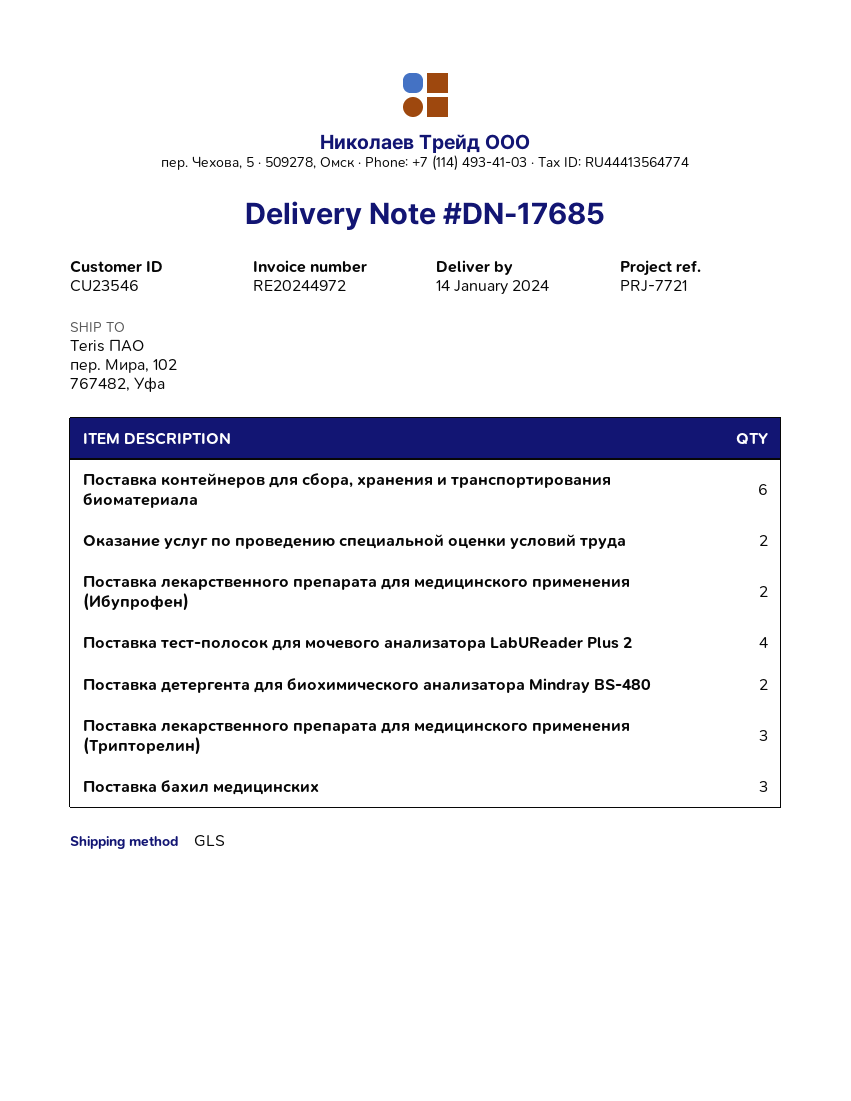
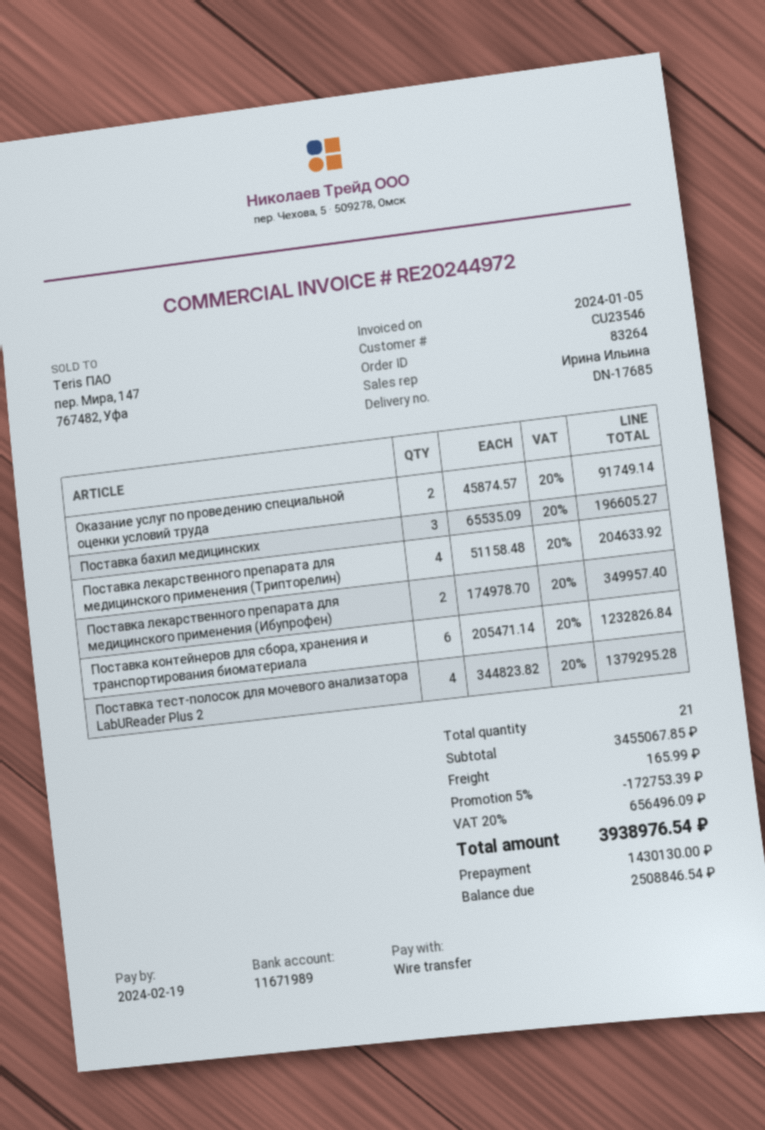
Поставка детергента для биохимического анализатора Mindray BS-480: 2 -> none
Поставка лекарственного препарата для медицинского применения (Трипторелин): 3 -> 4

